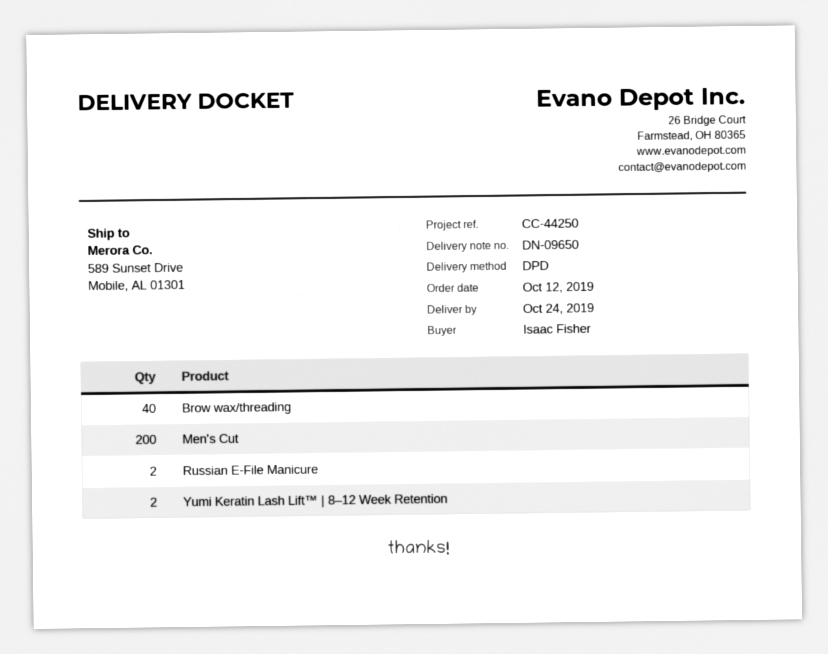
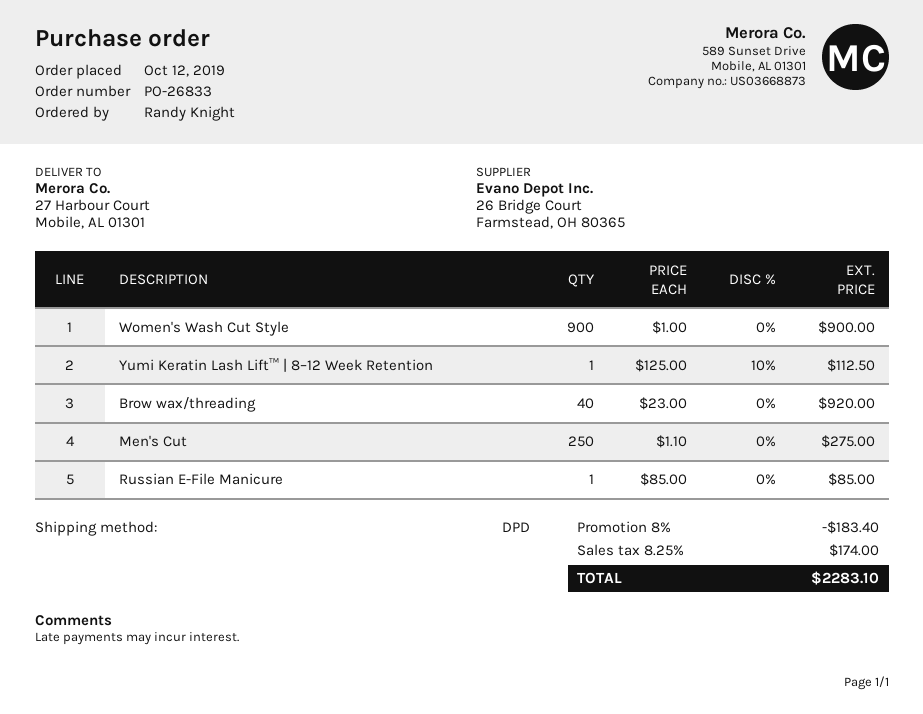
ordered by: Isaac Fisher -> Randy Knight
ship to: 589 Sunset Drive, Mobile, AL 01301 -> 27 Harbour Court, Mobile, AL 01301
Men's Cut: 200 -> 250
Russian E-File Manicure: 2 -> 1
Yumi Keratin Lash Lift™ | 8–12 Week Retention: 2 -> 1
Women's Wash Cut Style: none -> 900

